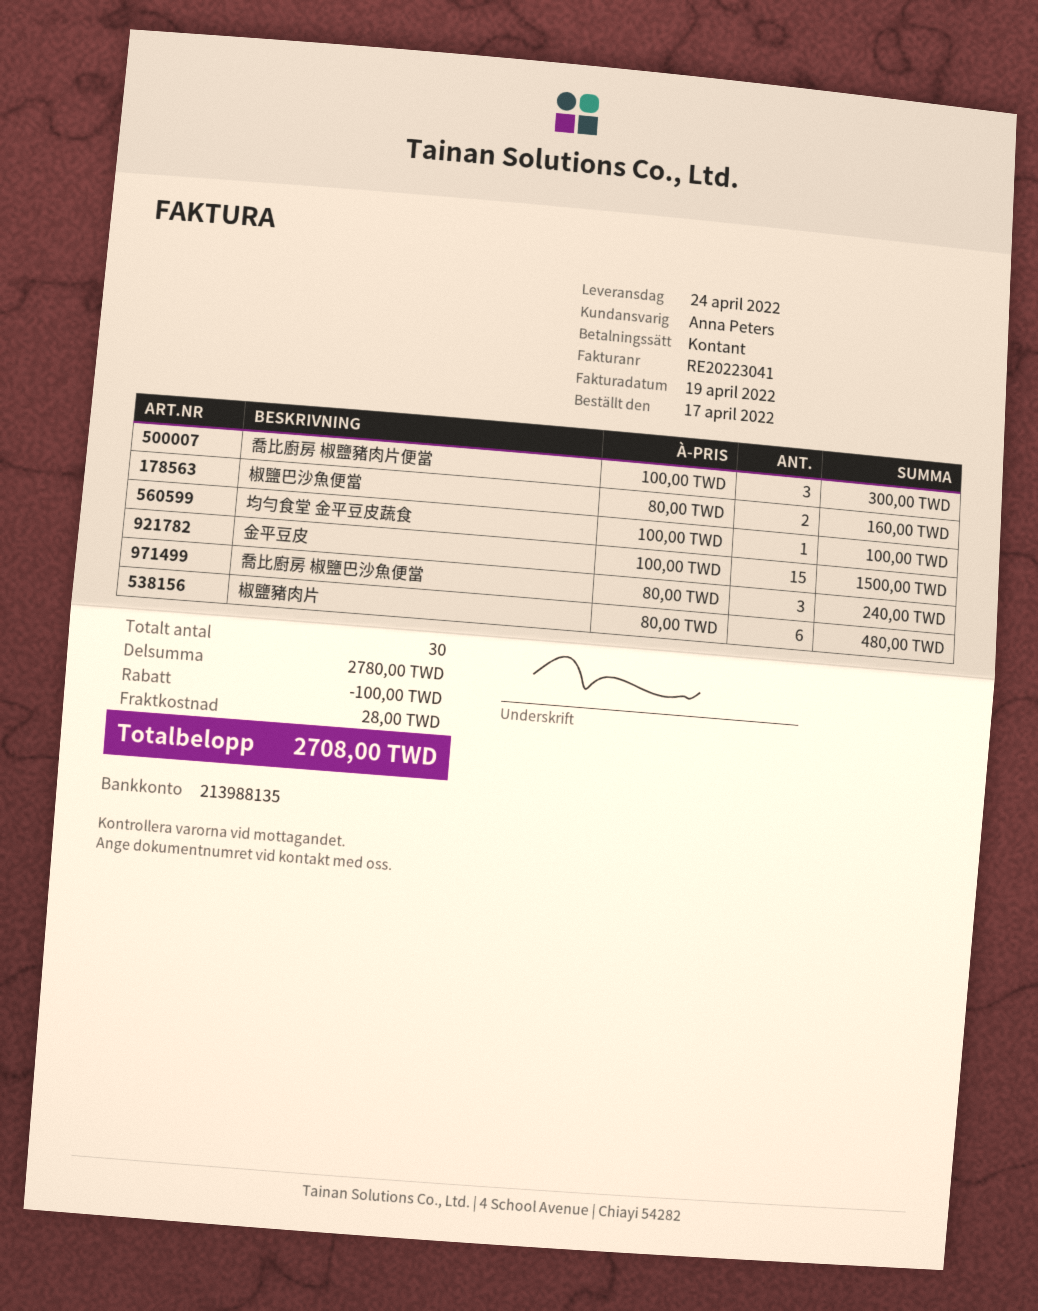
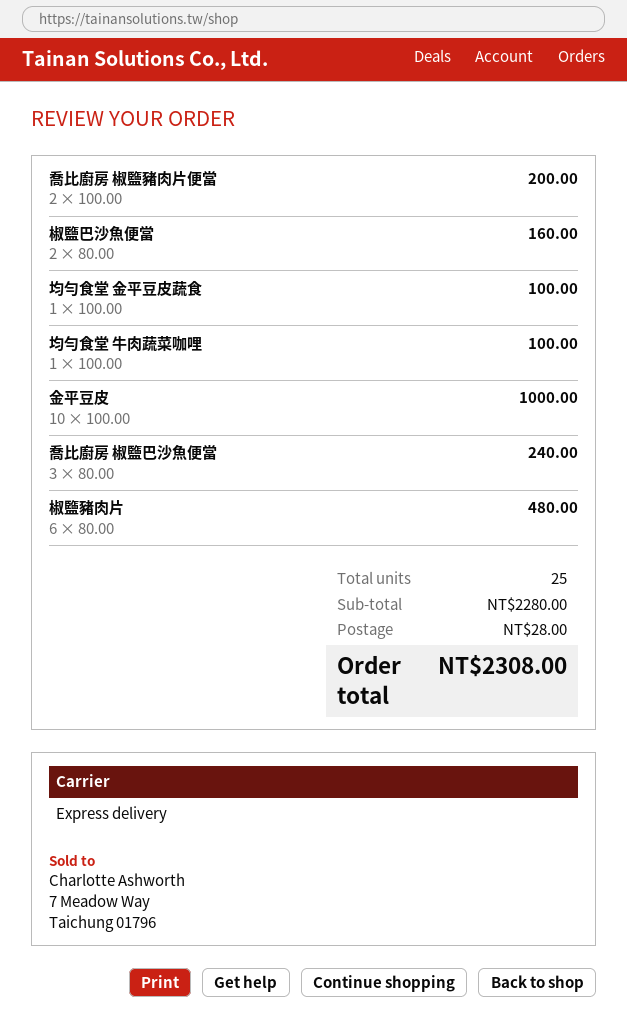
喬比廚房 椒鹽豬肉片便當: 3 x 100.00 = 300.00 -> 2 x 100.00 = 200.00
金平豆皮: 15 x 100.00 = 1500.00 -> 10 x 100.00 = 1000.00
均勻食堂 牛肉蔬菜咖哩: none -> 1 x 100.00 = 100.00
total quantity: 30 -> 25
subtotal: 2780.00 -> 2280.00
discount: 100.00 -> none
total: 2708.00 -> 2308.00

